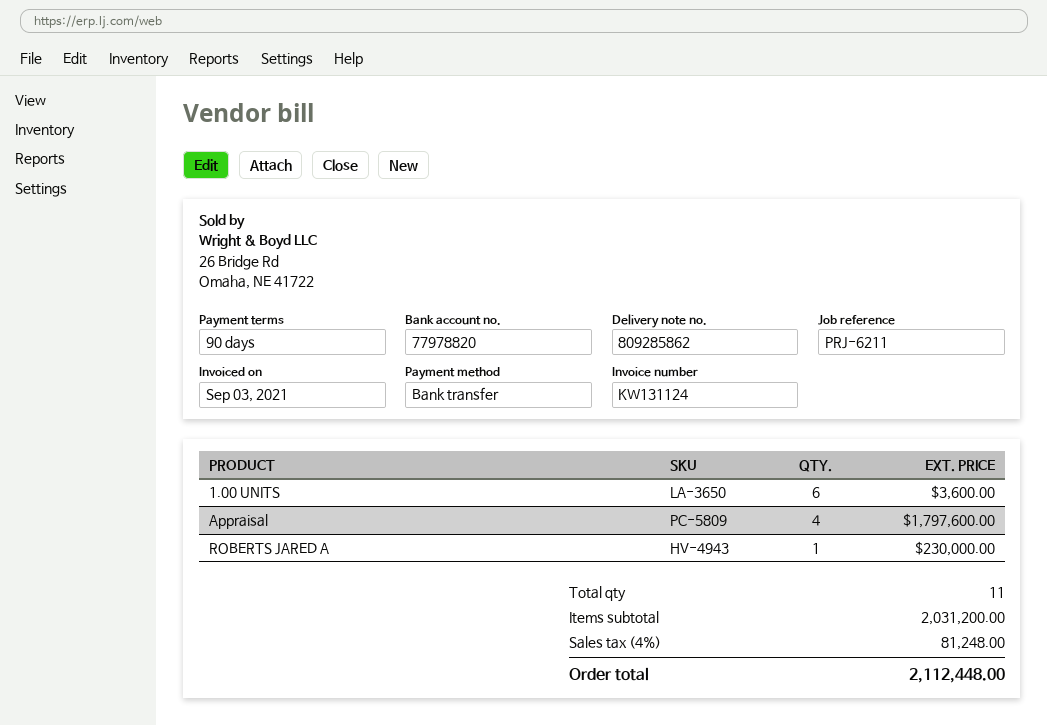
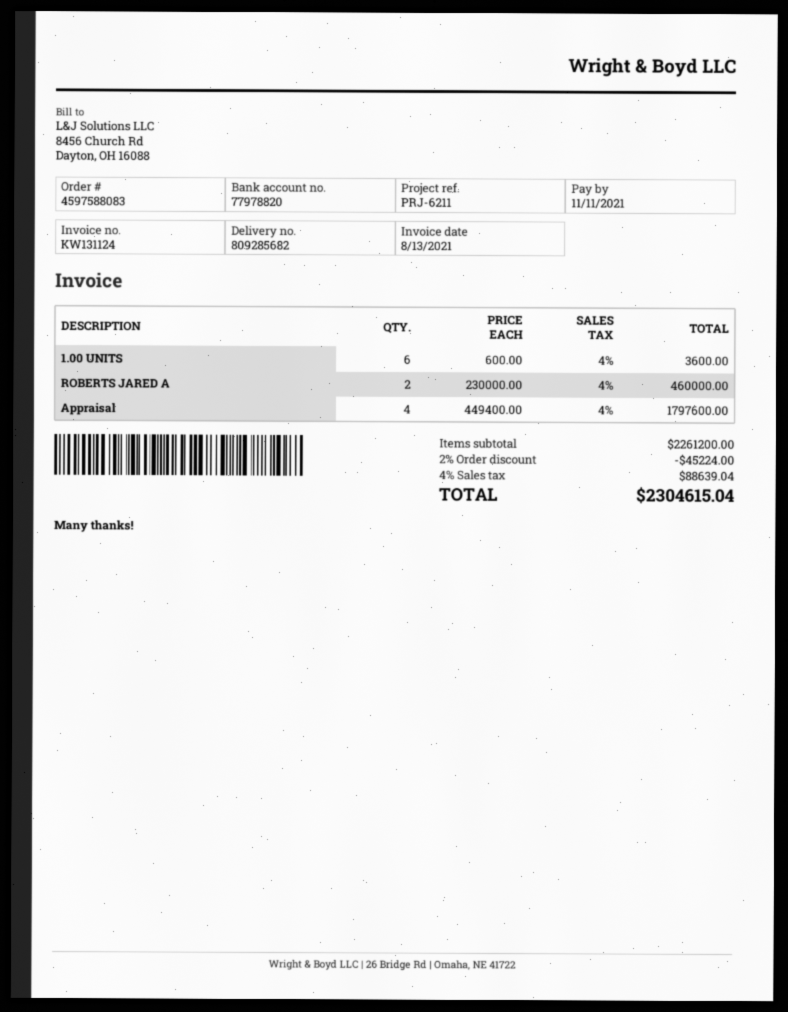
delivery note number: 809285862 -> 809285682
invoice date: 2021-09-03 -> 2021-08-13
ROBERTS JARED A: 1 for 230000.00 -> 2 for 460000.00
subtotal: 2031200.00 -> 2261200.00
discount: none -> 2% = 45224.00
tax: 4% = 81248.00 -> 4% = 88639.04
total: 2112448.00 -> 2304615.04

